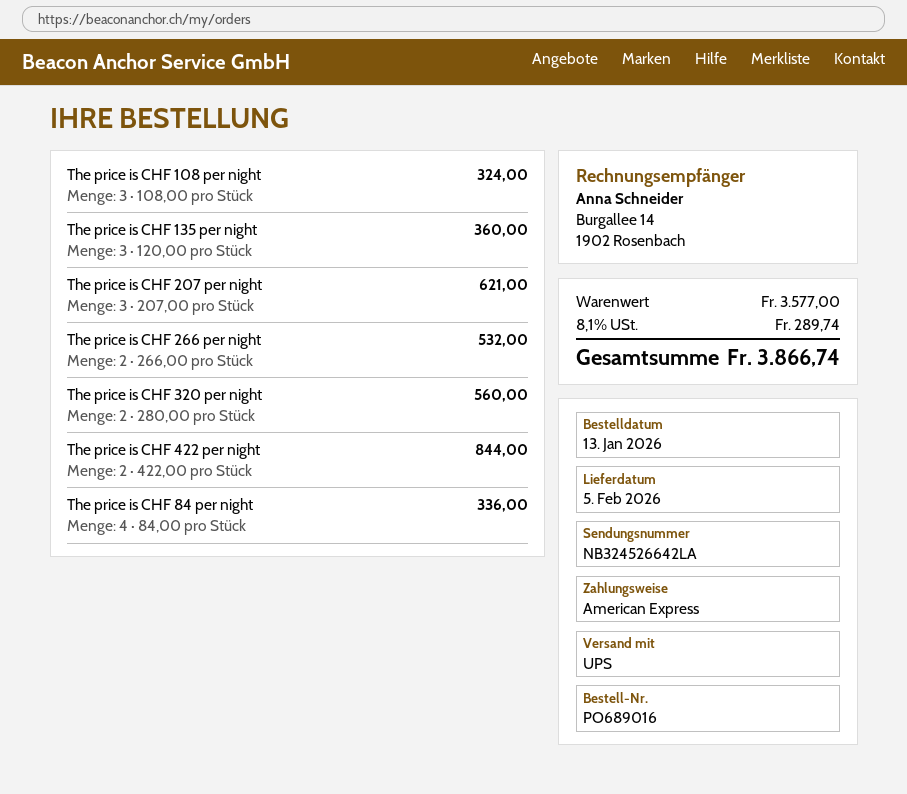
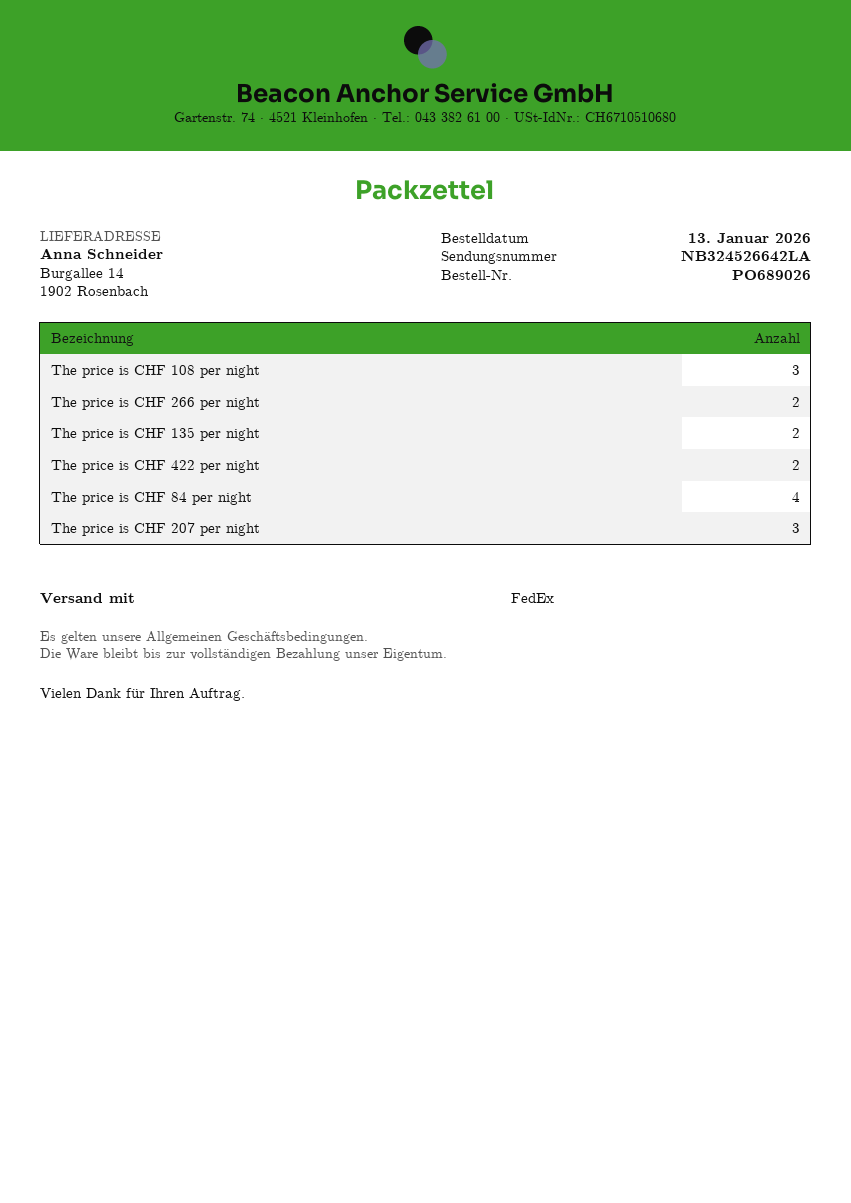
order number: PO689016 -> PO689026
shipping method: UPS -> FedEx
The price is CHF 135 per night: 3 -> 2
The price is CHF 320 per night: 2 -> none

